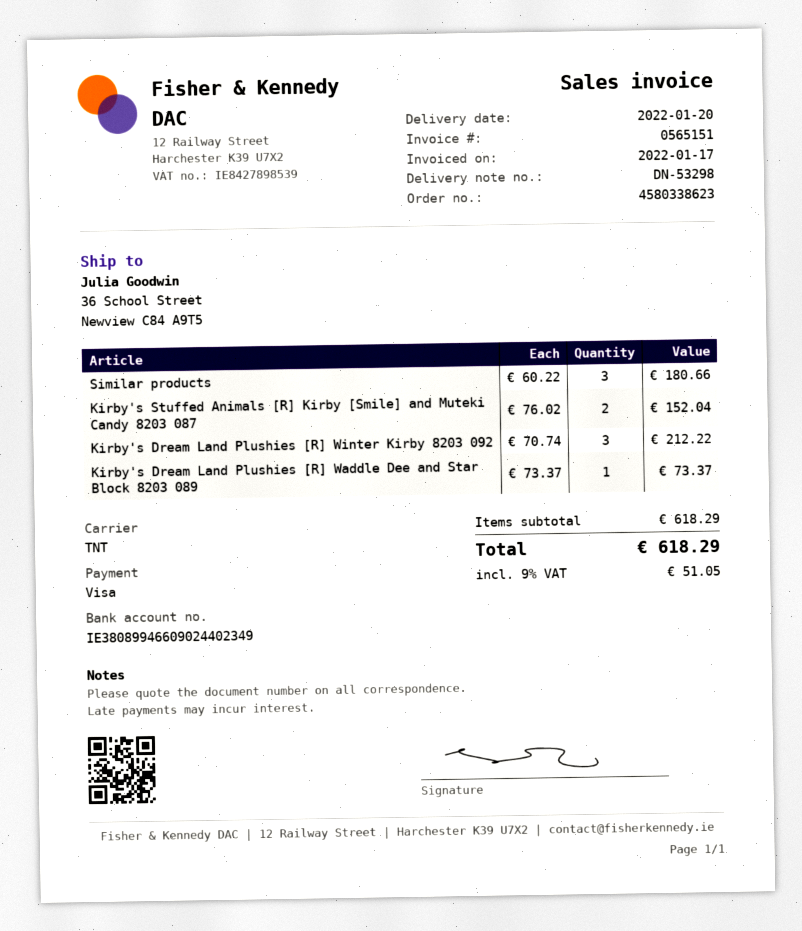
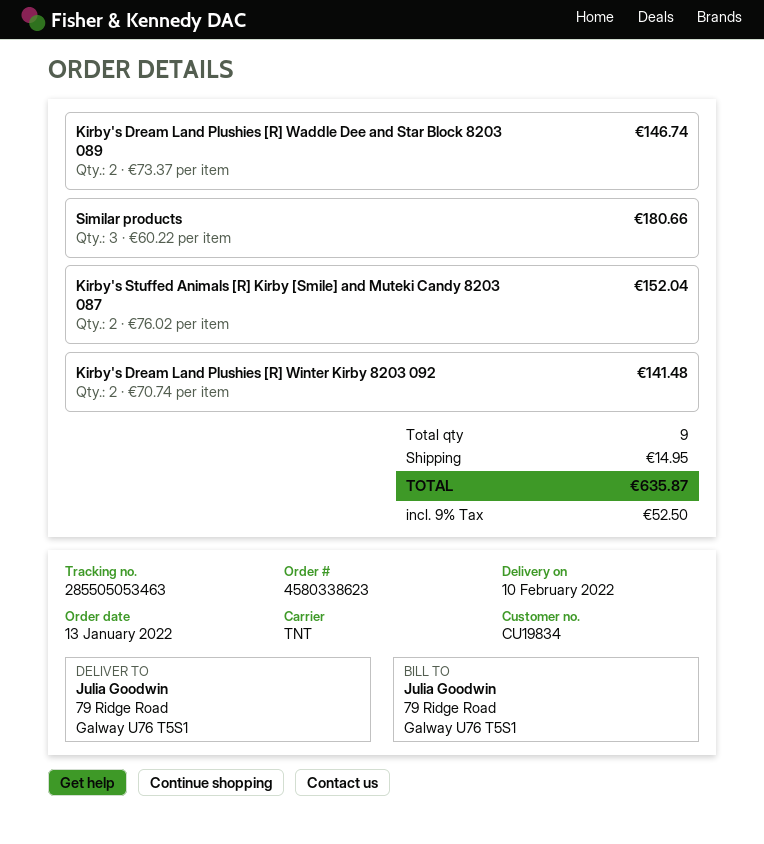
delivery date: 2022-01-20 -> 2022-02-10
ship to: 36 School Street, Newview C84 A9T5 -> 79 Ridge Road, Galway U76 T5S1
Kirby's Dream Land Plushies [R] Winter Kirby 8203 092: 3 x 70.74 = 212.22 -> 2 x 70.74 = 141.48
Kirby's Dream Land Plushies [R] Waddle Dee and Star Block 8203 089: 1 x 73.37 = 73.37 -> 2 x 73.37 = 146.74
shipping: none -> 14.95
tax: 9% = 51.05 -> 9% = 52.50
total: 618.29 -> 635.87

